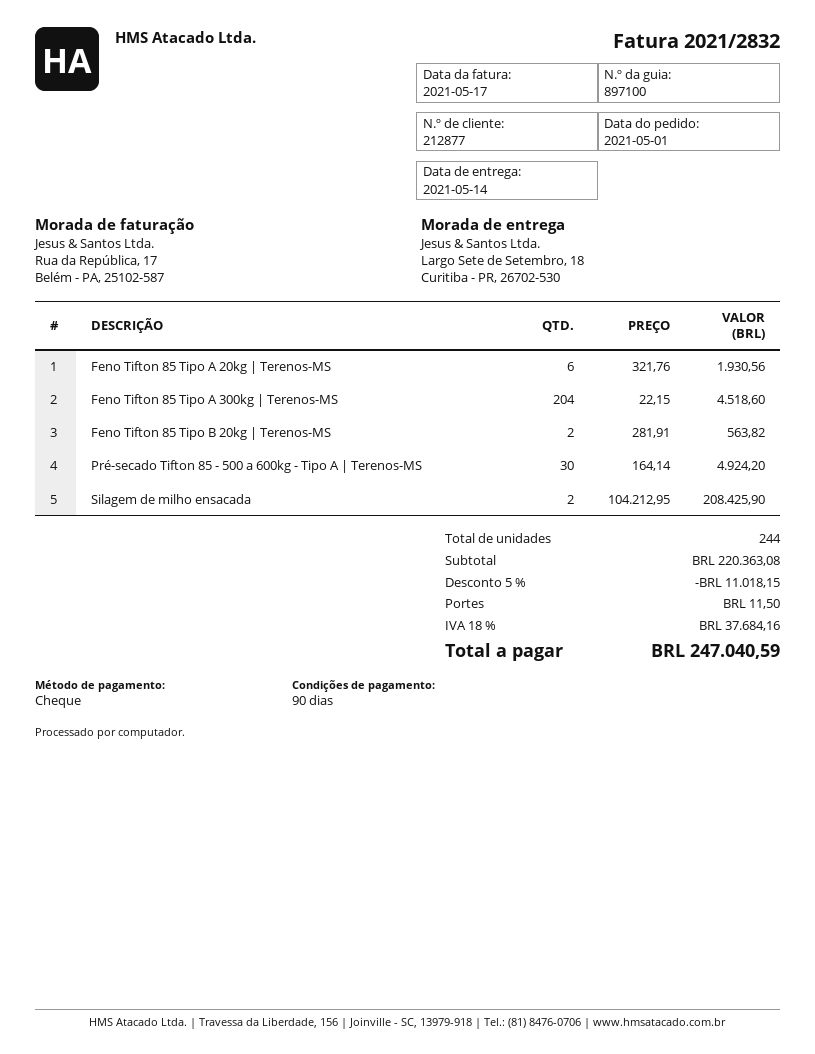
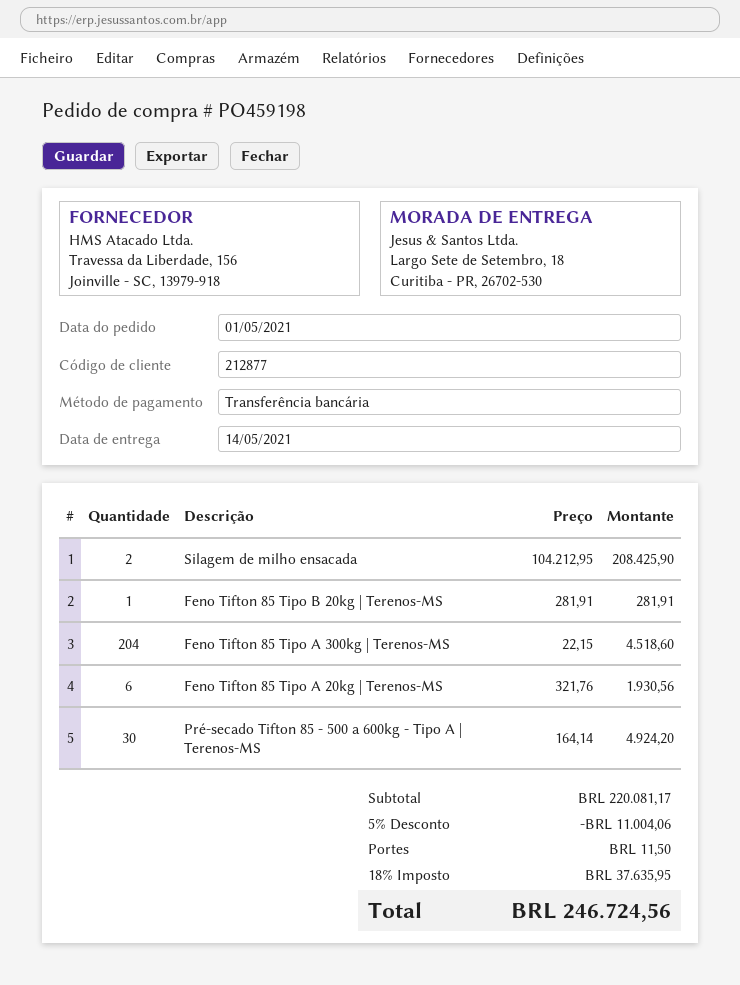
payment method: cheque -> bank transfer
Feno Tifton 85 Tipo B 20kg | Terenos-MS: 2 x 281.91 = 563.82 -> 1 x 281.91 = 281.91
subtotal: 220363.08 -> 220081.17
discount: 5% = 11018.15 -> 5% = 11004.06
tax: 18% = 37684.16 -> 18% = 37635.95
total: 247040.59 -> 246724.56

